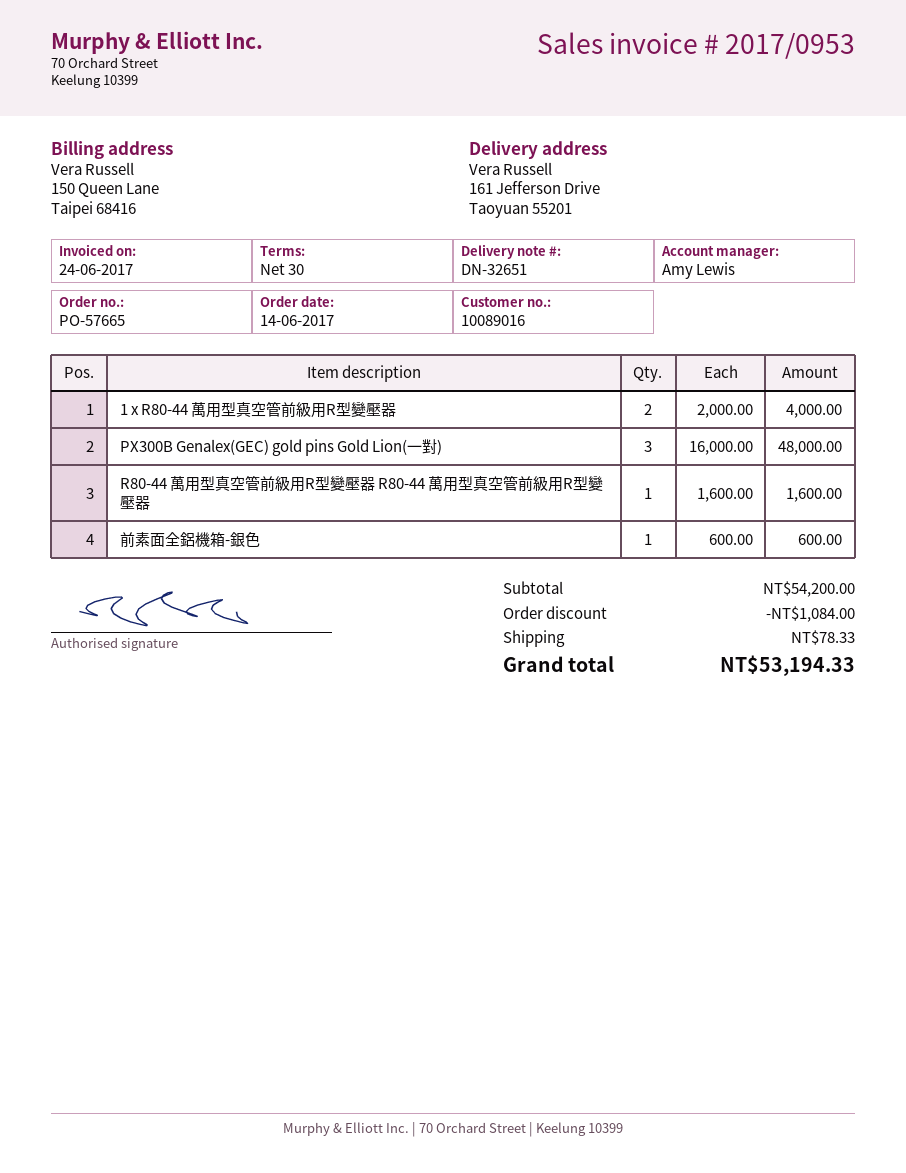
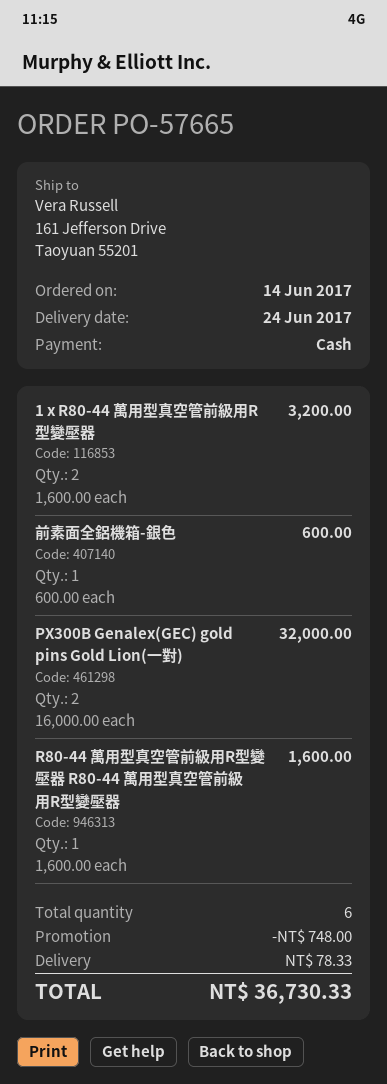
1 x R80-44 萬用型真空管前級用R型變壓器: 2 x 2000.00 = 4000.00 -> 2 x 1600.00 = 3200.00
PX300B Genalex(GEC) gold pins Gold Lion(一對): 3 x 16000.00 = 48000.00 -> 2 x 16000.00 = 32000.00
discount: 1084.00 -> 748.00
total: 53194.33 -> 36730.33

